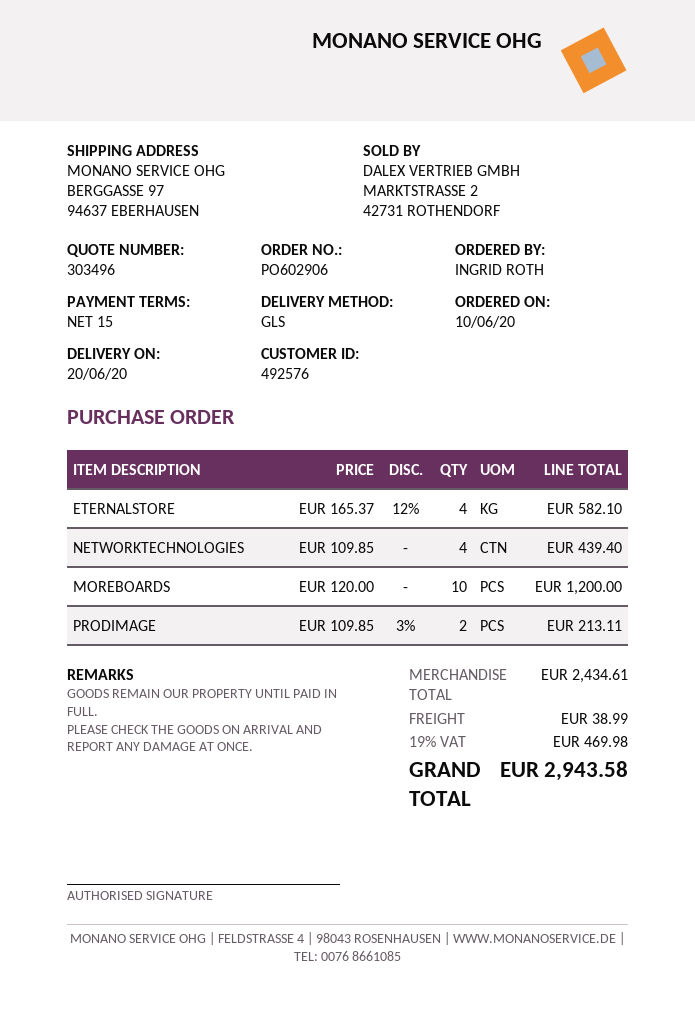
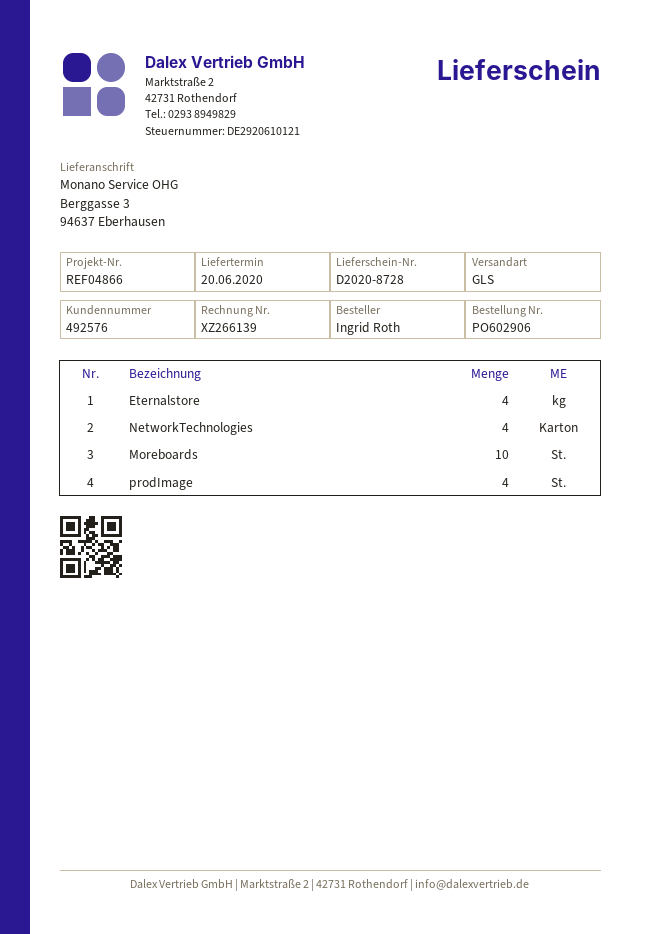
ship to: BERGGASSE 97, 94637 EBERHAUSEN -> Berggasse 3, 94637 Eberhausen
PRODIMAGE: 2 -> 4

